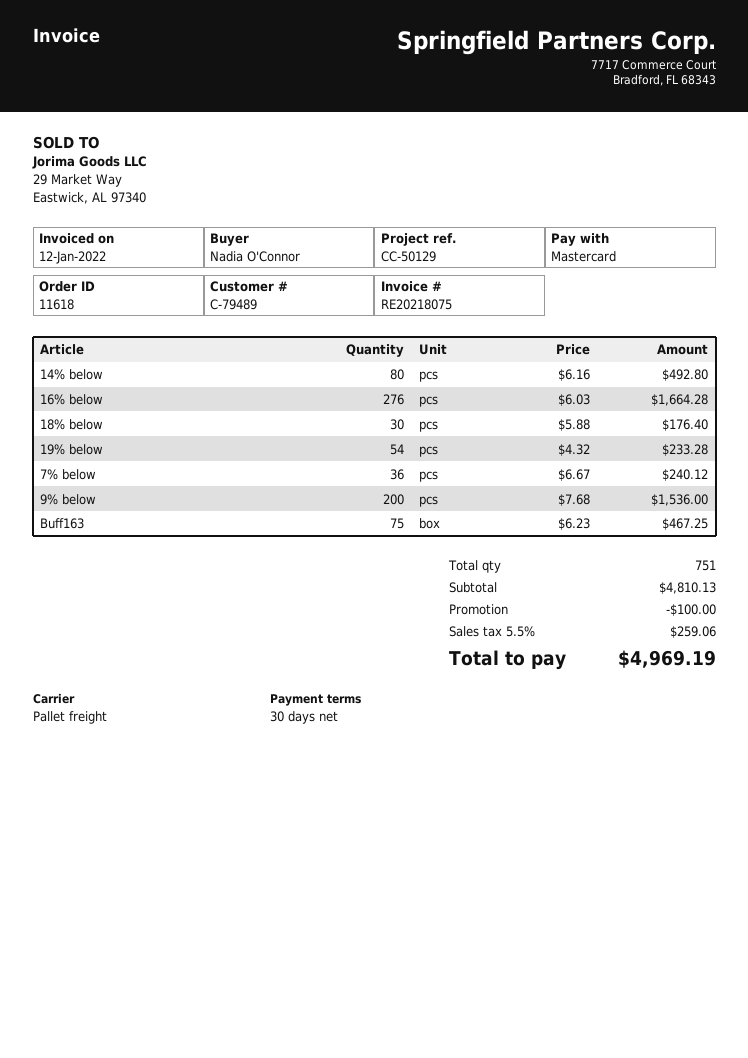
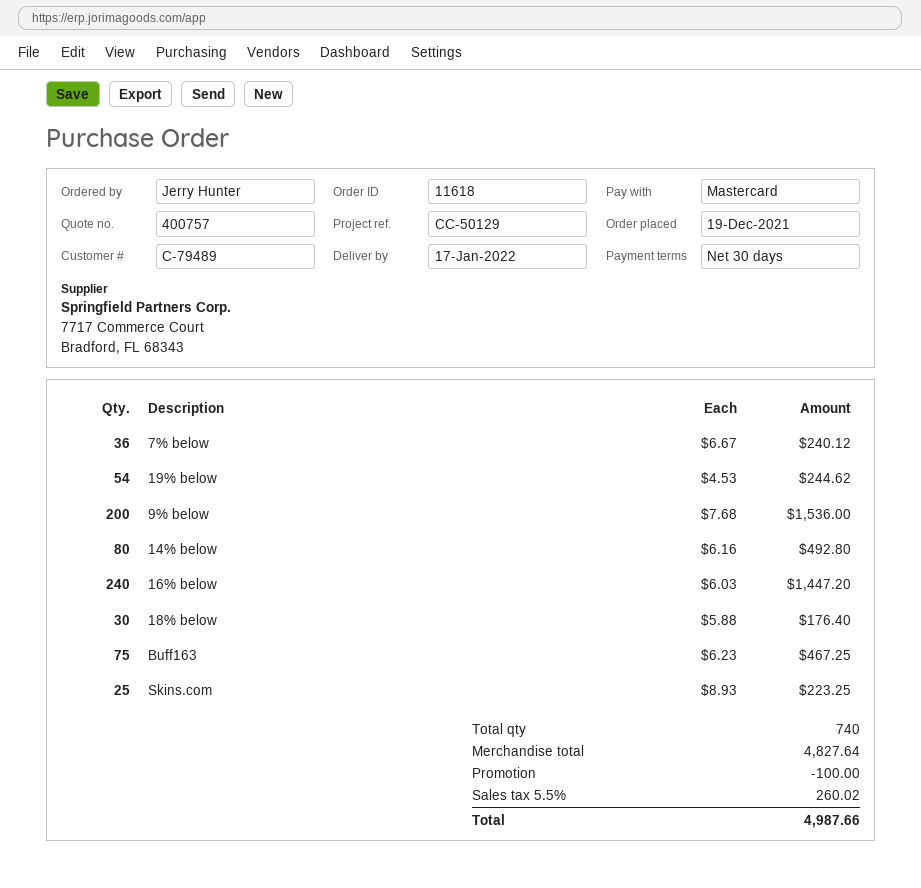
ordered by: Nadia O'Connor -> Jerry Hunter
16% below: 276 x 6.03 = 1664.28 -> 240 x 6.03 = 1447.20
19% below: 54 x 4.32 = 233.28 -> 54 x 4.53 = 244.62
Skins.com: none -> 25 x 8.93 = 223.25
total quantity: 751 -> 740
subtotal: 4810.13 -> 4827.64
tax: 5.5% = 259.06 -> 5.5% = 260.02
total: 4969.19 -> 4987.66

